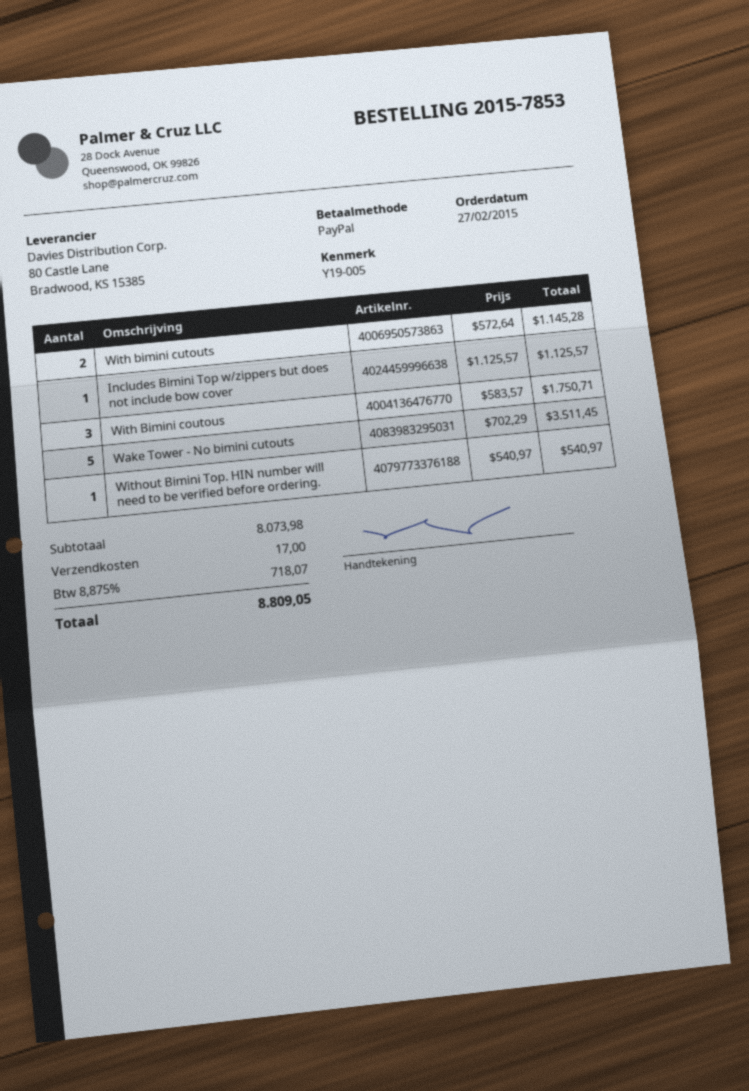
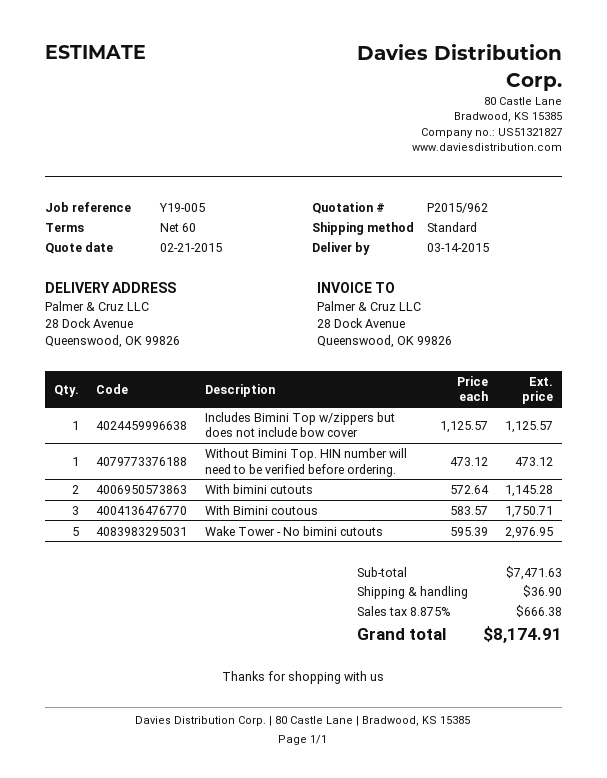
Wake Tower - No bimini cutouts: 5 x 702.29 = 3511.45 -> 5 x 595.39 = 2976.95
Without Bimini Top. HIN number will need to be verified before ordering.: 1 x 540.97 = 540.97 -> 1 x 473.12 = 473.12
subtotal: 8073.98 -> 7471.63
shipping: 17.00 -> 36.90
tax: 8.875% = 718.07 -> 8.875% = 666.38
total: 8809.05 -> 8174.91

